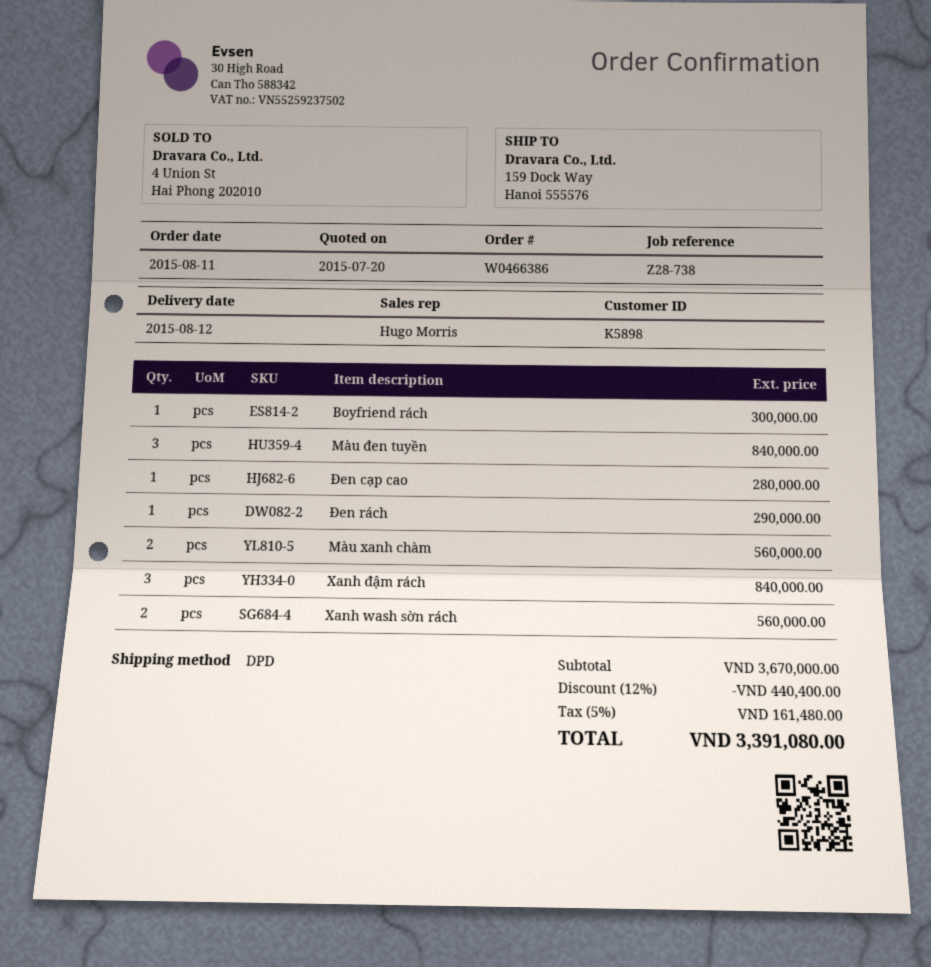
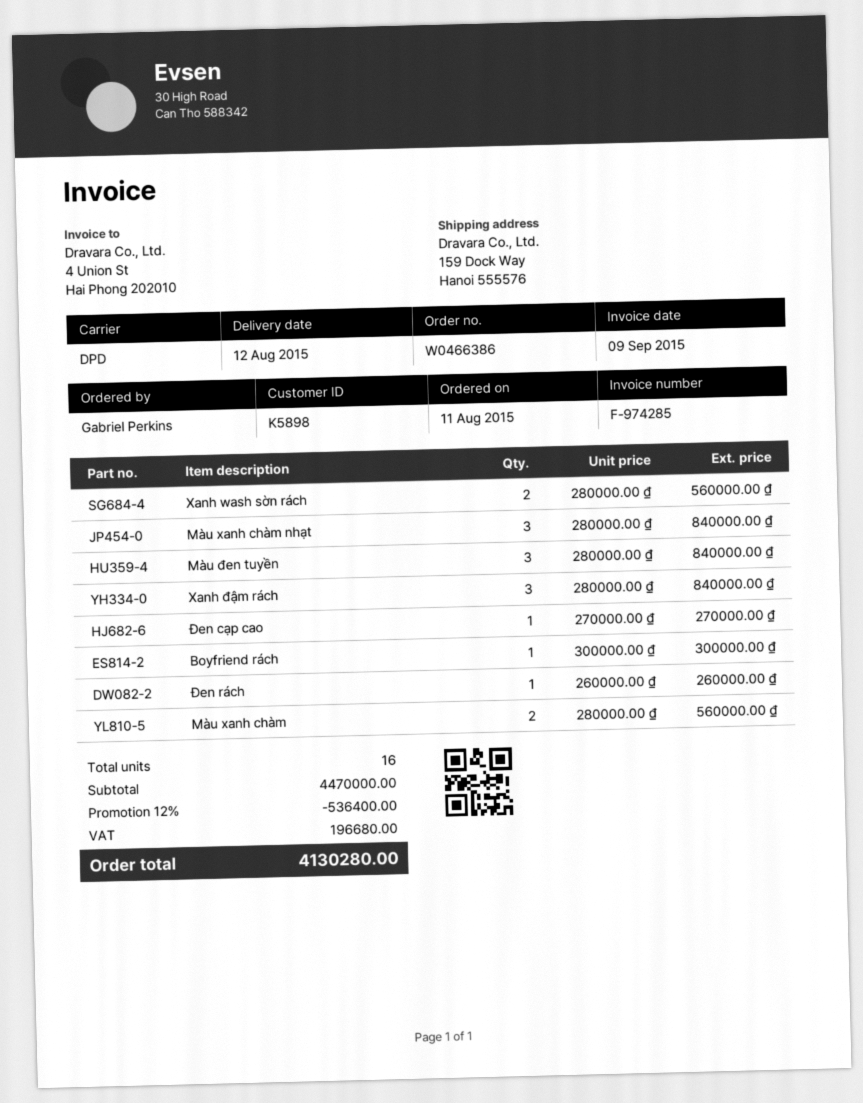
Đen cạp cao: 1 for 280000.00 -> 1 for 270000.00
Đen rách: 1 for 290000.00 -> 1 for 260000.00
Màu xanh chàm nhạt: none -> 3 for 840000.00
subtotal: 3670000.00 -> 4470000.00
discount: 12% = 440400.00 -> 12% = 536400.00
tax: 161480.00 -> 196680.00
total: 3391080.00 -> 4130280.00

